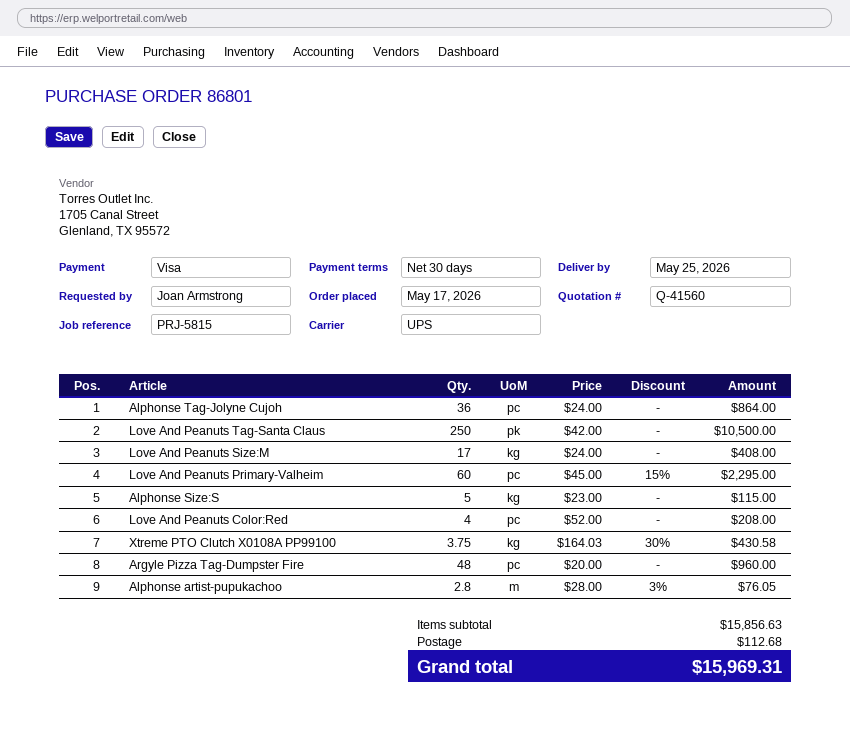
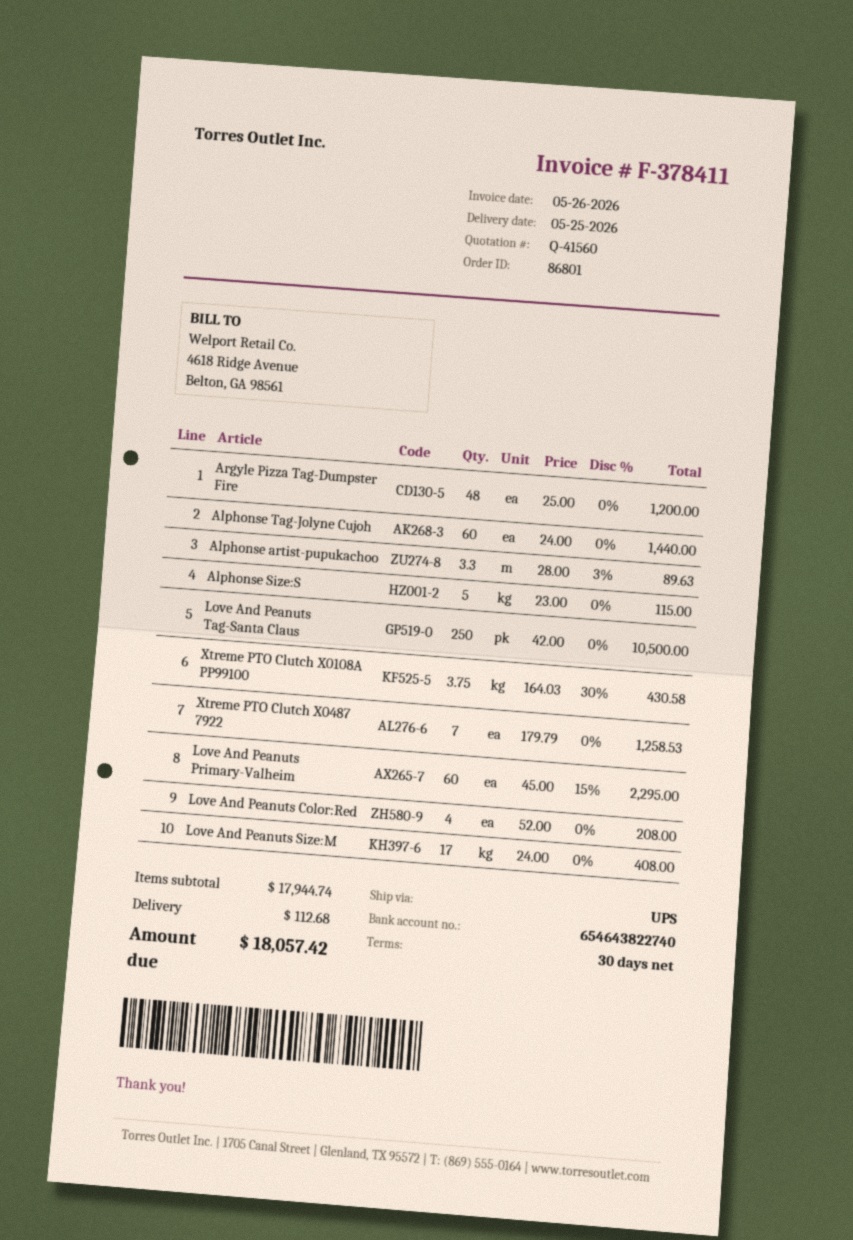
Alphonse Tag-Jolyne Cujoh: 36 x 24.00 = 864.00 -> 60 x 24.00 = 1440.00
Argyle Pizza Tag-Dumpster Fire: 48 x 20.00 = 960.00 -> 48 x 25.00 = 1200.00
Alphonse artist-pupukachoo: 2.8 x 28.00 - 3% = 76.05 -> 3.3 x 28.00 - 3% = 89.63
Xtreme PTO Clutch X0487 7922: none -> 7 x 179.79 = 1258.53
subtotal: 15856.63 -> 17944.74
total: 15969.31 -> 18057.42

